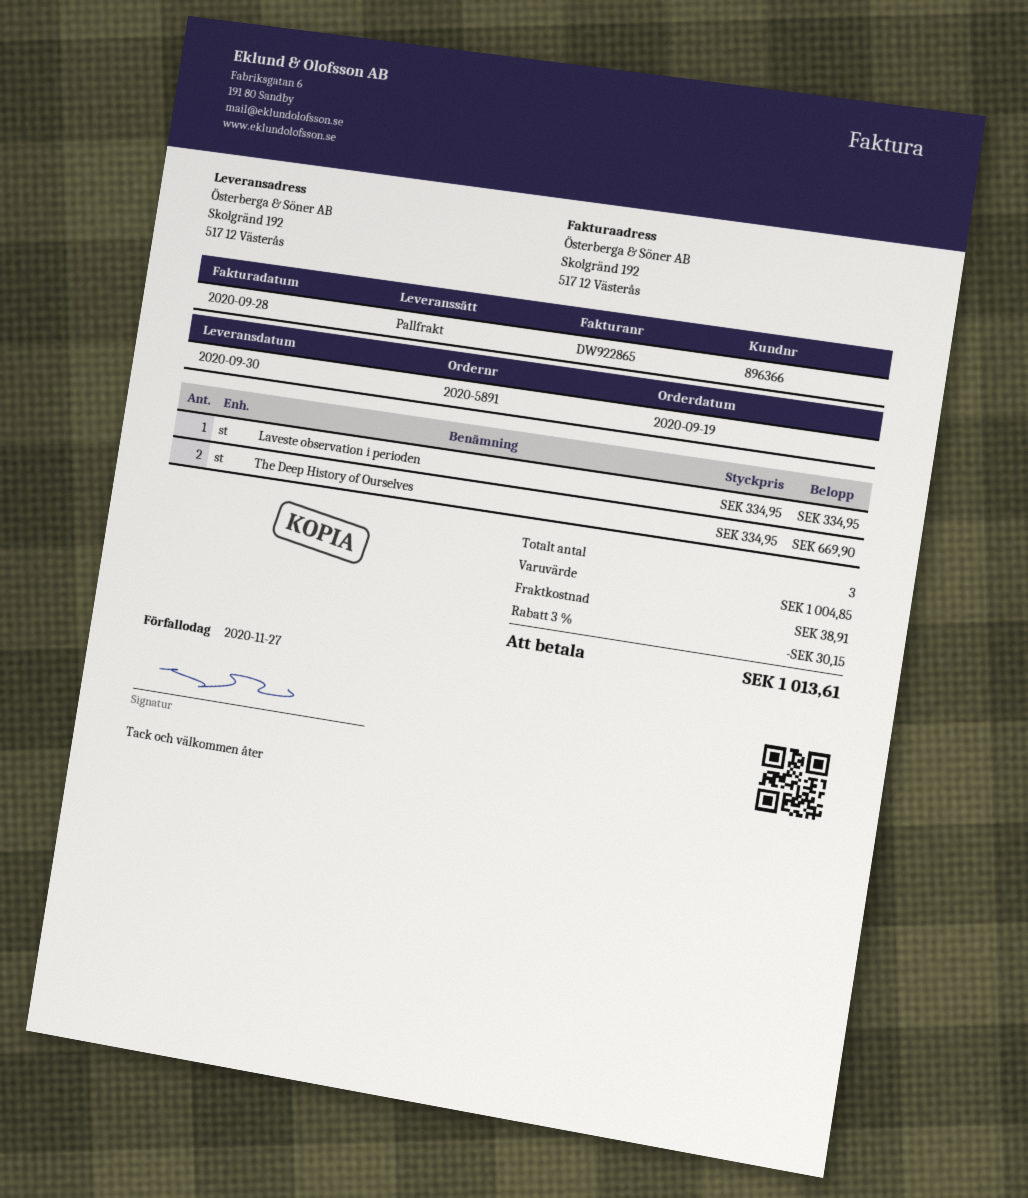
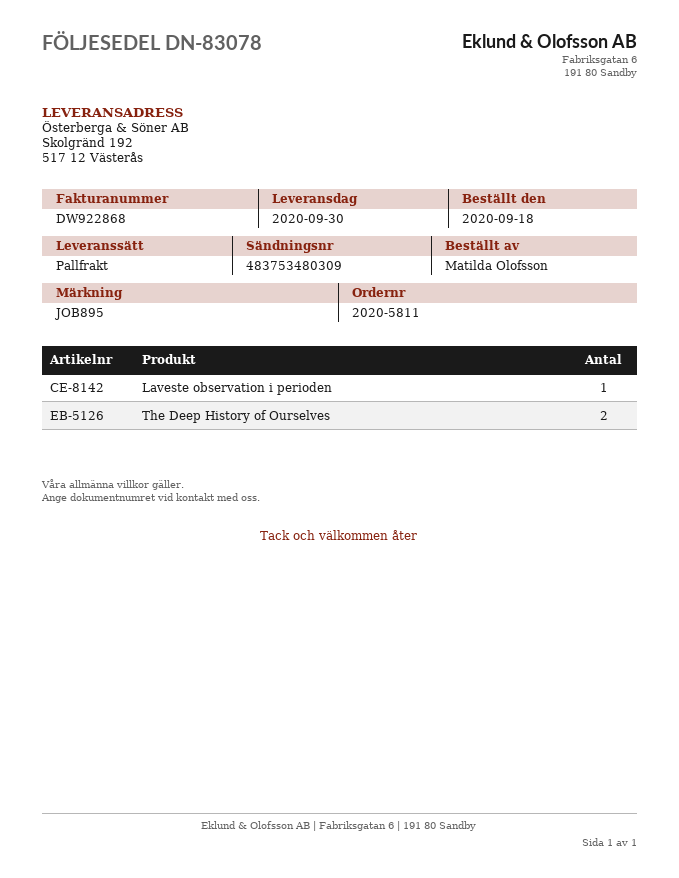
order number: 2020-5891 -> 2020-5811
order date: 2020-09-19 -> 2020-09-18
invoice number: DW922865 -> DW922868

